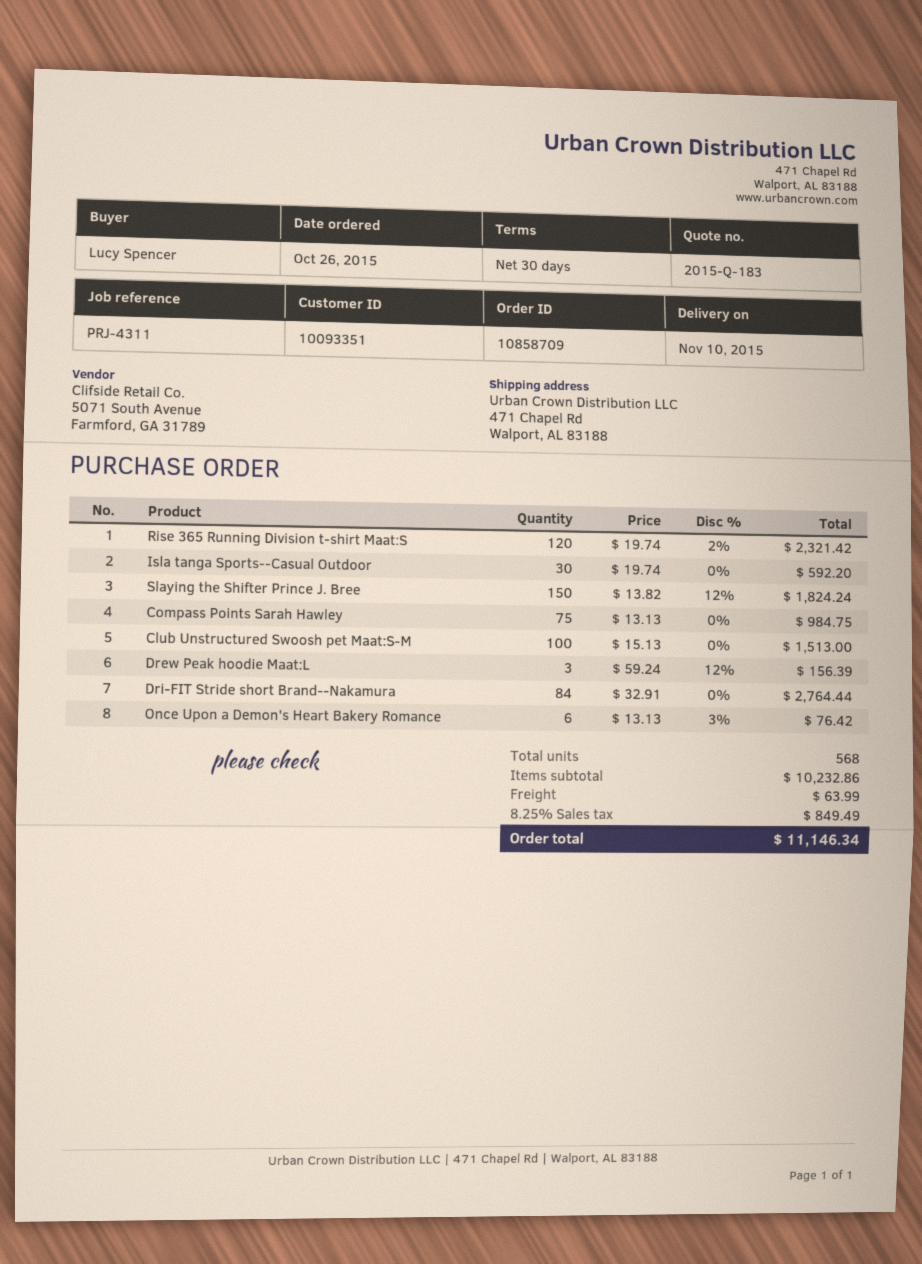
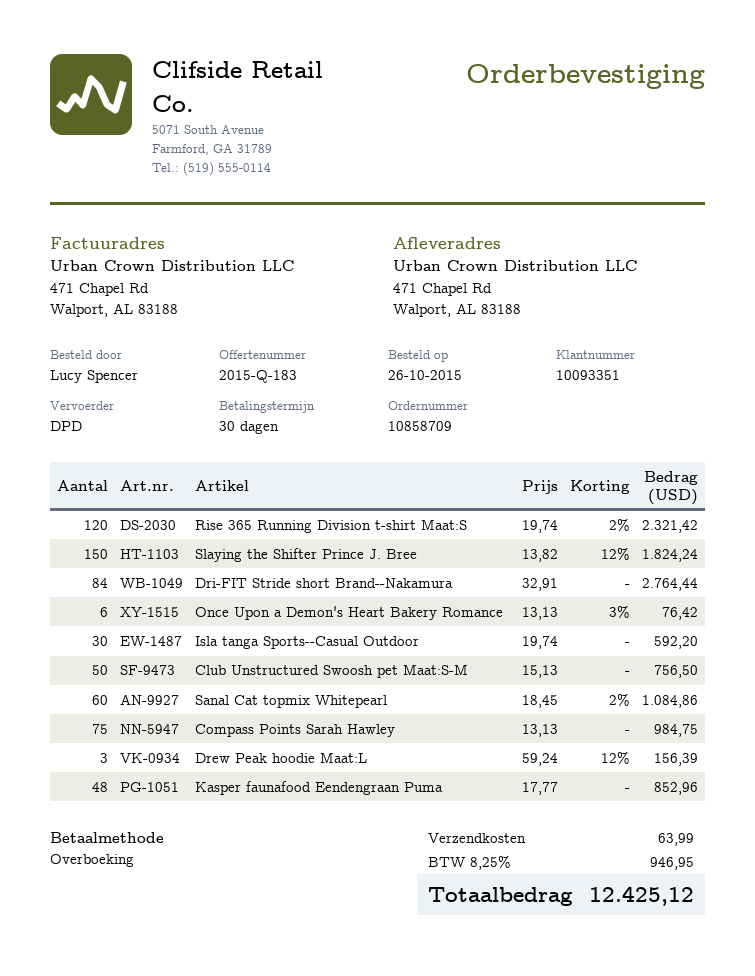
Club Unstructured Swoosh pet Maat:S-M: 100 x 15.13 = 1513.00 -> 50 x 15.13 = 756.50
Sanal Cat topmix Whitepearl: none -> 60 x 18.45 - 2% = 1084.86
Kasper faunafood Eendengraan Puma: none -> 48 x 17.77 = 852.96
tax: 8.25% = 849.49 -> 8.25% = 946.95
total: 11146.34 -> 12425.12

